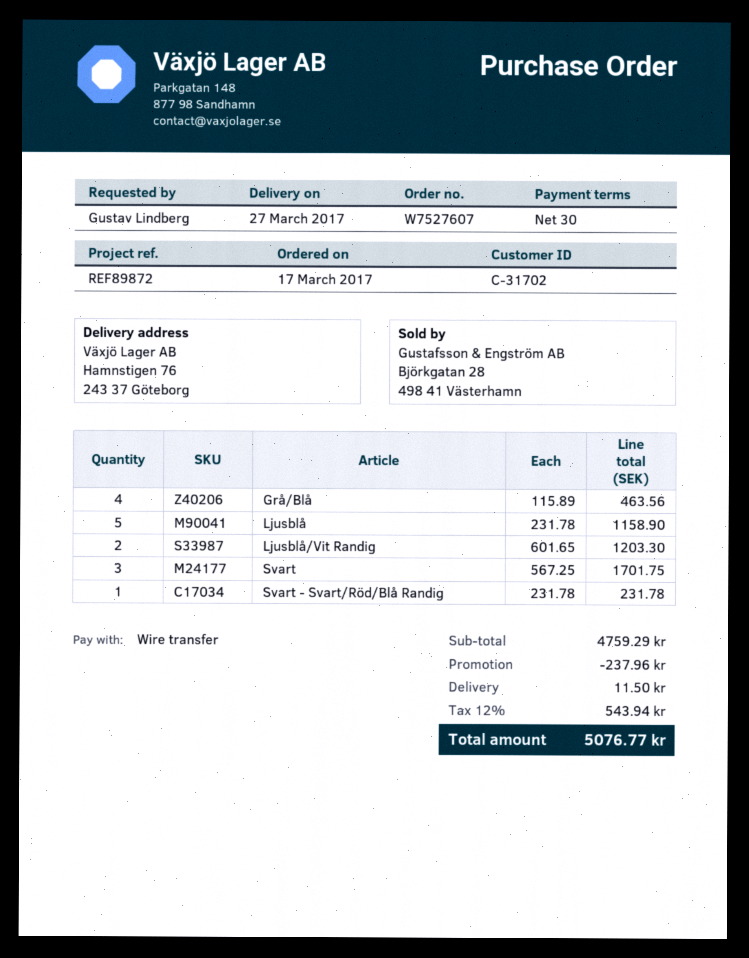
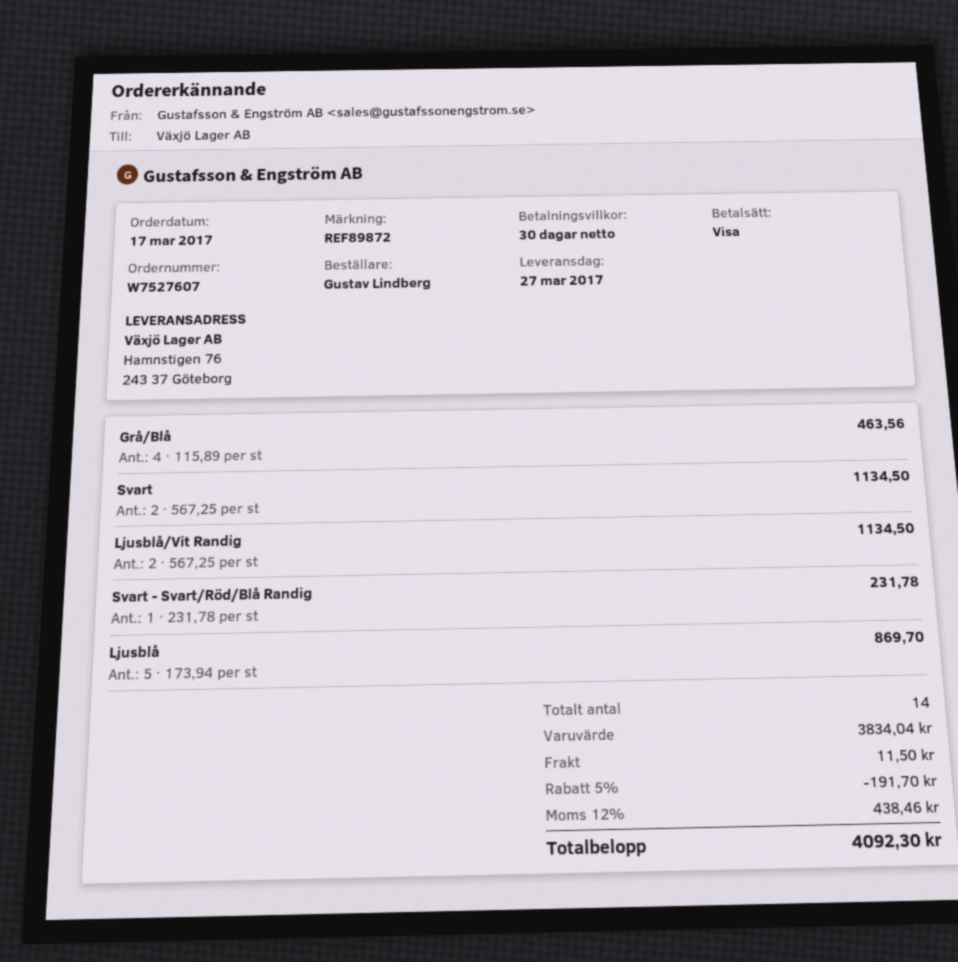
payment method: bank transfer -> Visa
Ljusblå: 5 x 231.78 = 1158.90 -> 5 x 173.94 = 869.70
Ljusblå/Vit Randig: 2 x 601.65 = 1203.30 -> 2 x 567.25 = 1134.50
Svart: 3 x 567.25 = 1701.75 -> 2 x 567.25 = 1134.50
subtotal: 4759.29 -> 3834.04
discount: 237.96 -> 191.70
tax: 12% = 543.94 -> 12% = 438.46
total: 5076.77 -> 4092.30

